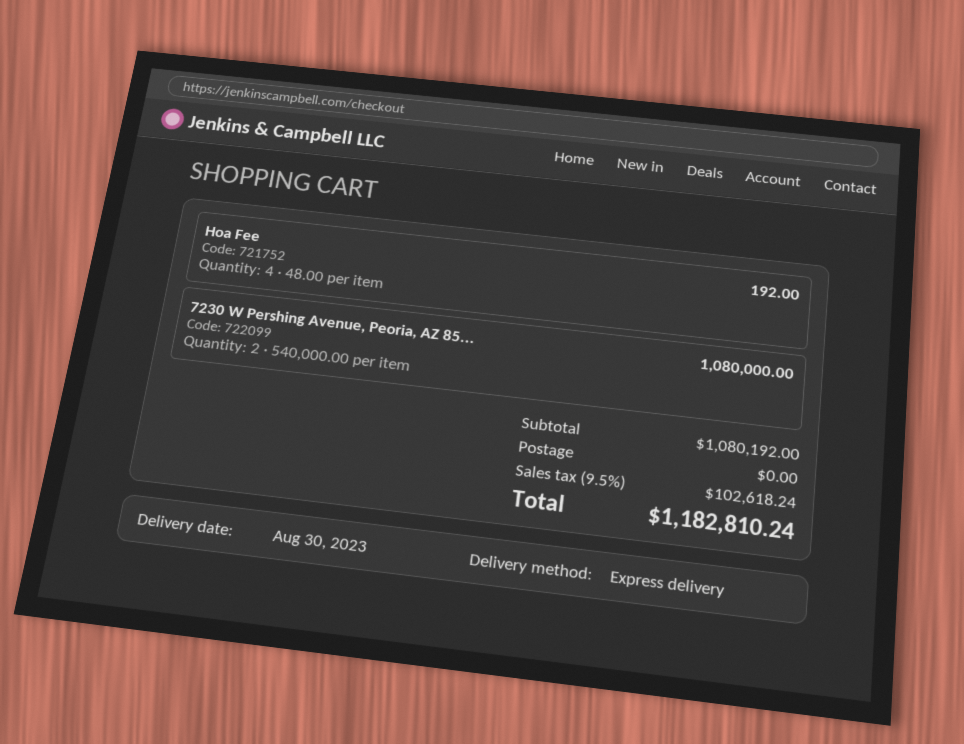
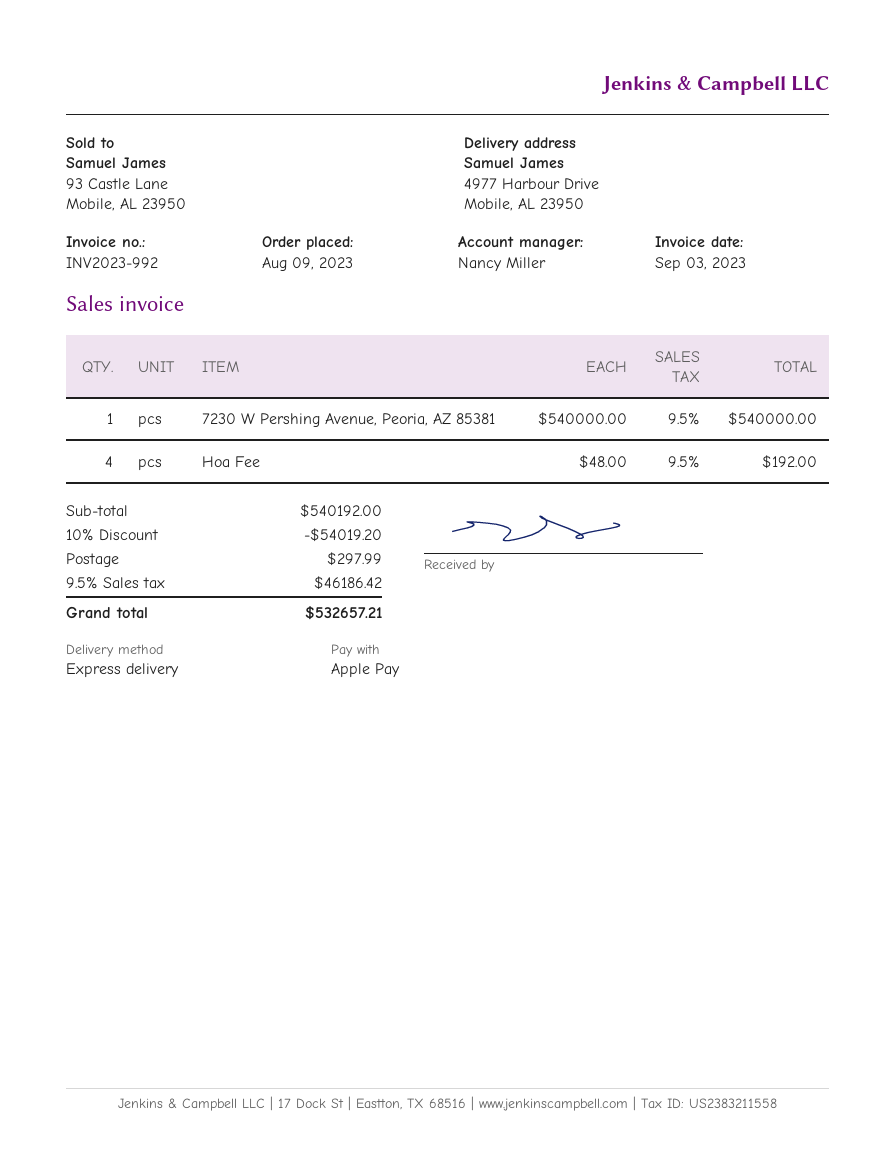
7230 W Pershing Avenue, Peoria, AZ 85...: 2 x 540000.00 = 1080000.00 -> 1 x 540000.00 = 540000.00
subtotal: 1080192.00 -> 540192.00
discount: none -> 10% = 54019.20
shipping: 0.00 -> 297.99
tax: 9.5% = 102618.24 -> 9.5% = 46186.42
total: 1182810.24 -> 532657.21

